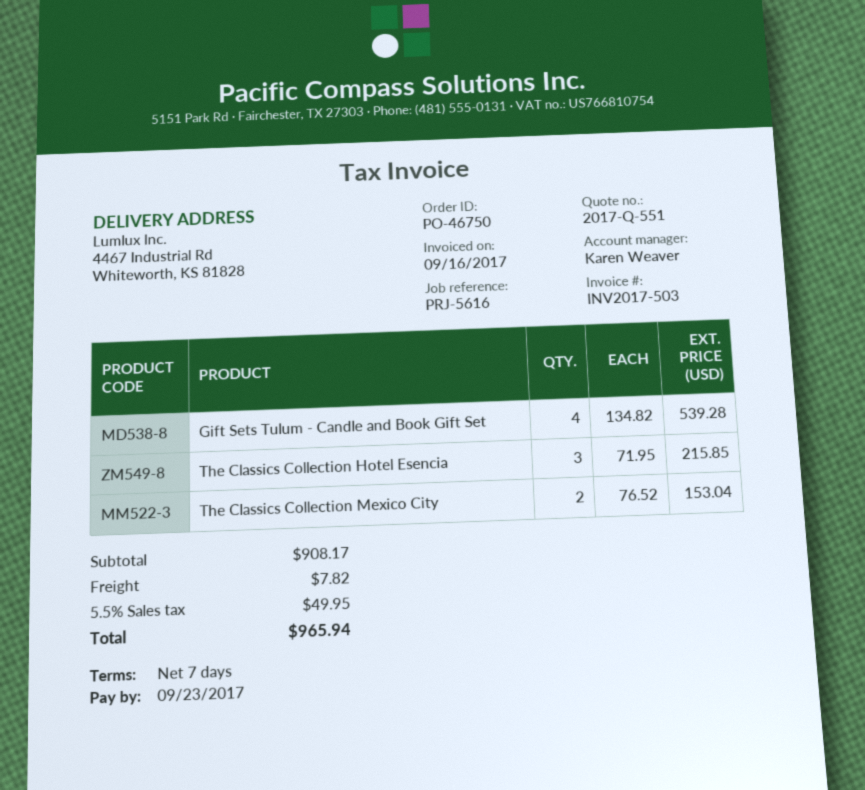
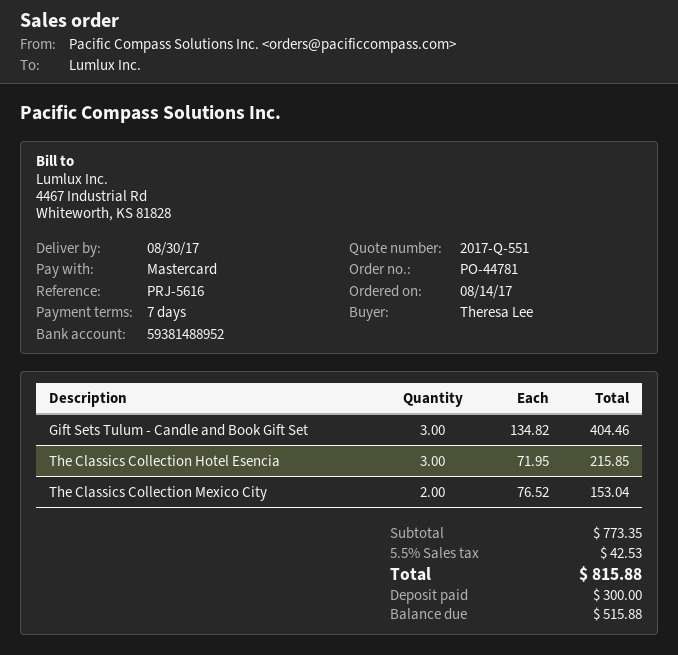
order number: PO-46750 -> PO-44781
Gift Sets Tulum - Candle and Book Gift Set: 4 x 134.82 = 539.28 -> 3 x 134.82 = 404.46
subtotal: 908.17 -> 773.35
shipping: 7.82 -> none
tax: 5.5% = 49.95 -> 5.5% = 42.53
total: 965.94 -> 815.88

